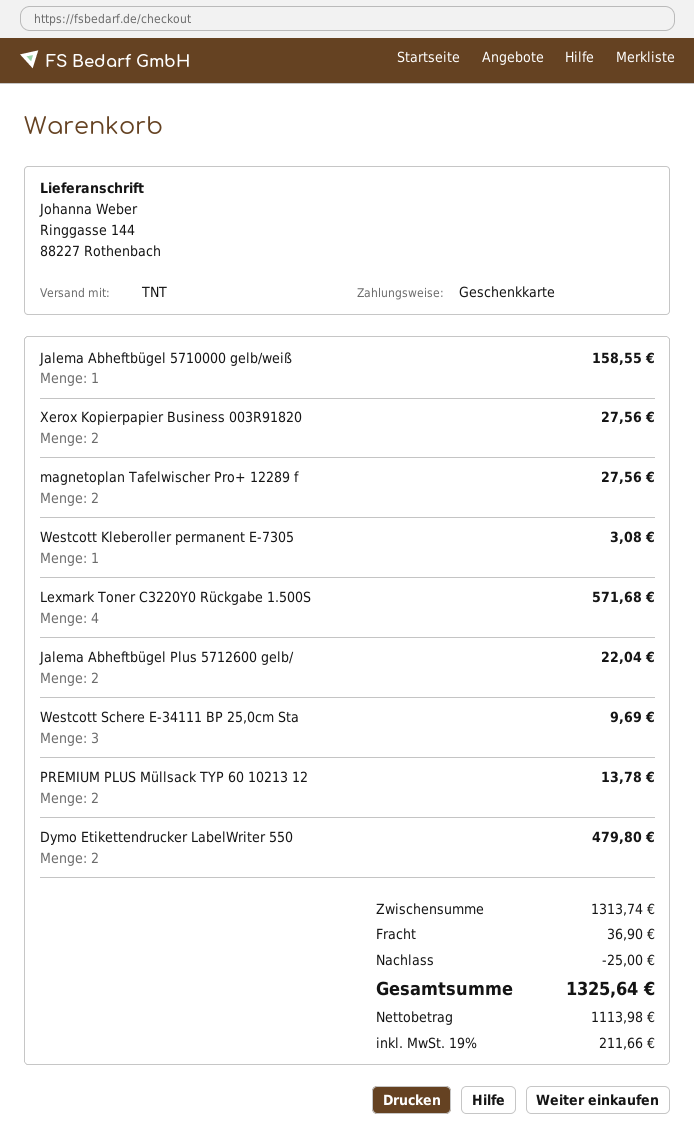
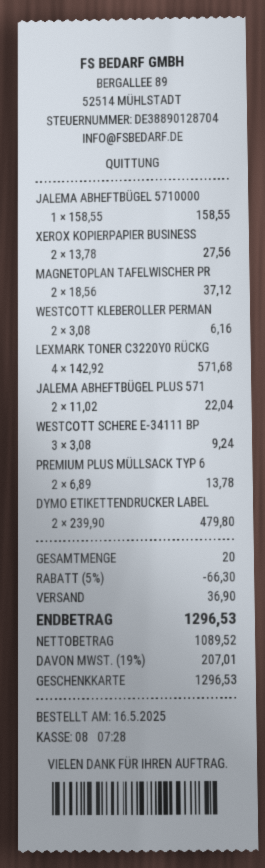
magnetoplan Tafelwischer Pro+ 12289 f: 2 for 27.56 -> 2 for 37.12
Westcott Kleberoller permanent E-7305: 1 for 3.08 -> 2 for 6.16
Westcott Schere E-34111 BP 25,0cm Sta: 3 for 9.69 -> 3 for 9.24
discount: 25.00 -> 66.30
net: 1113.98 -> 1089.52
tax: 19% = 211.66 -> 19% = 207.01
total: 1325.64 -> 1296.53

